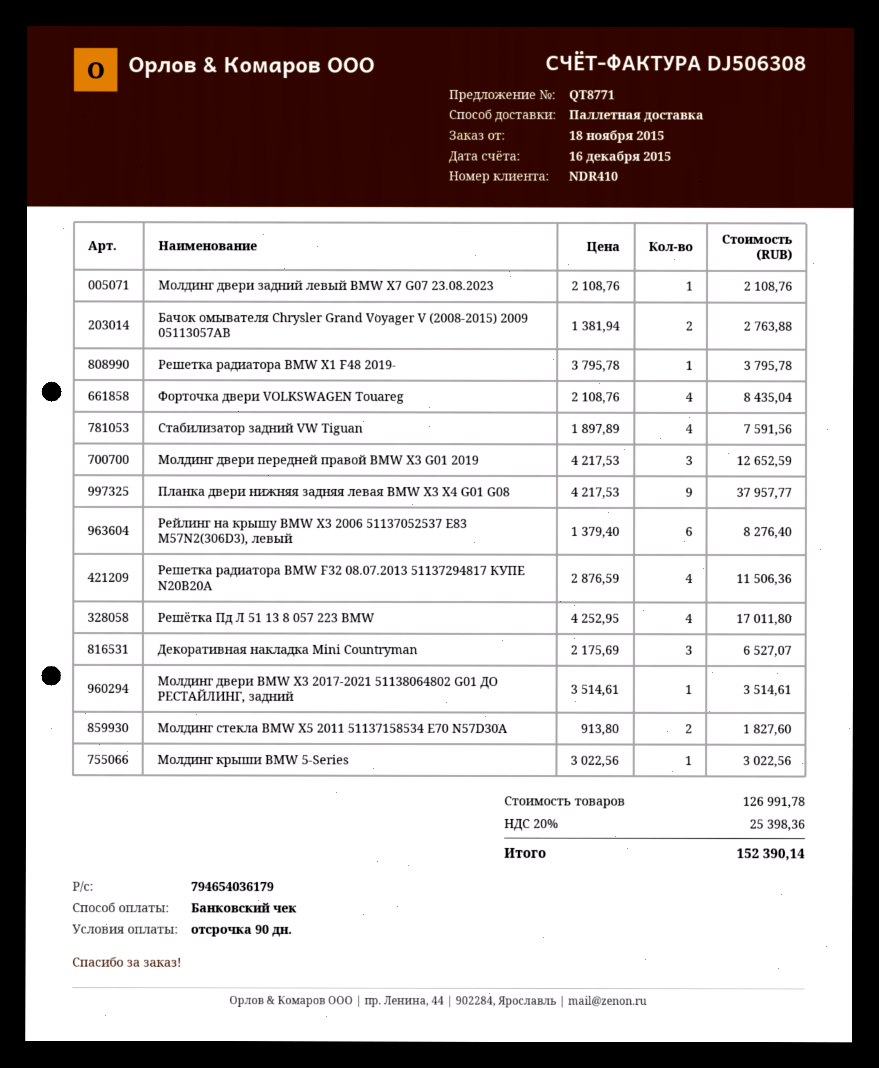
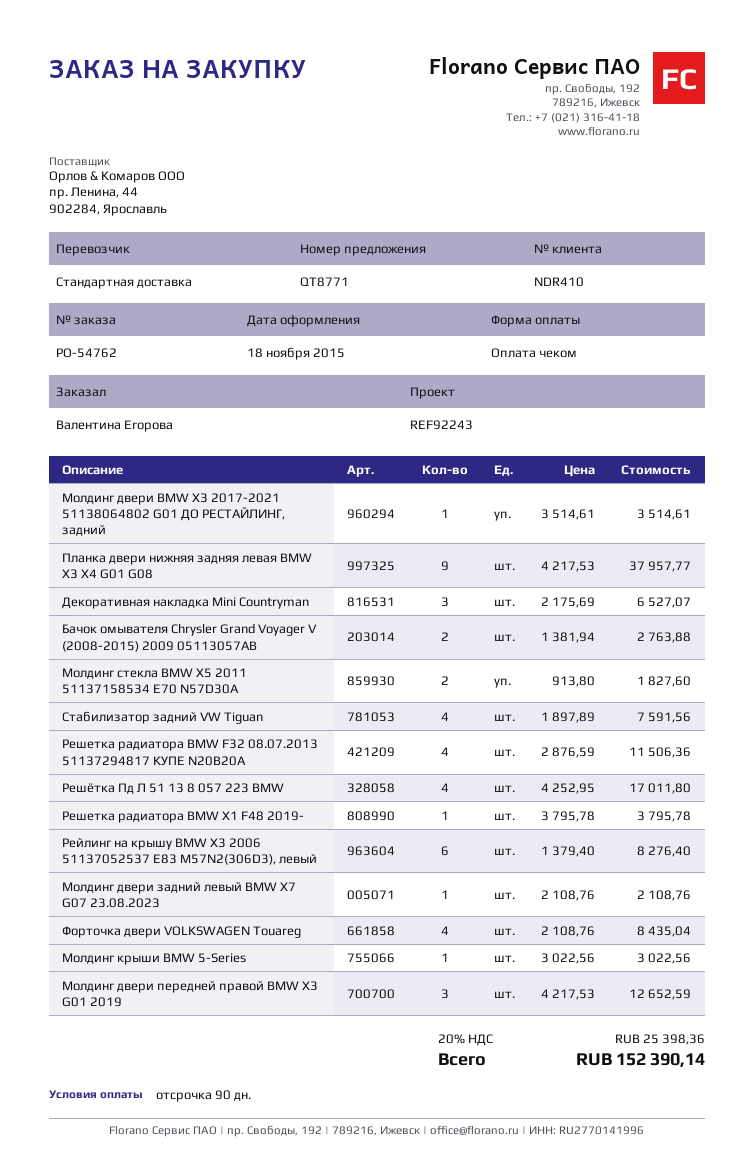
shipping method: pallet freight -> standard

